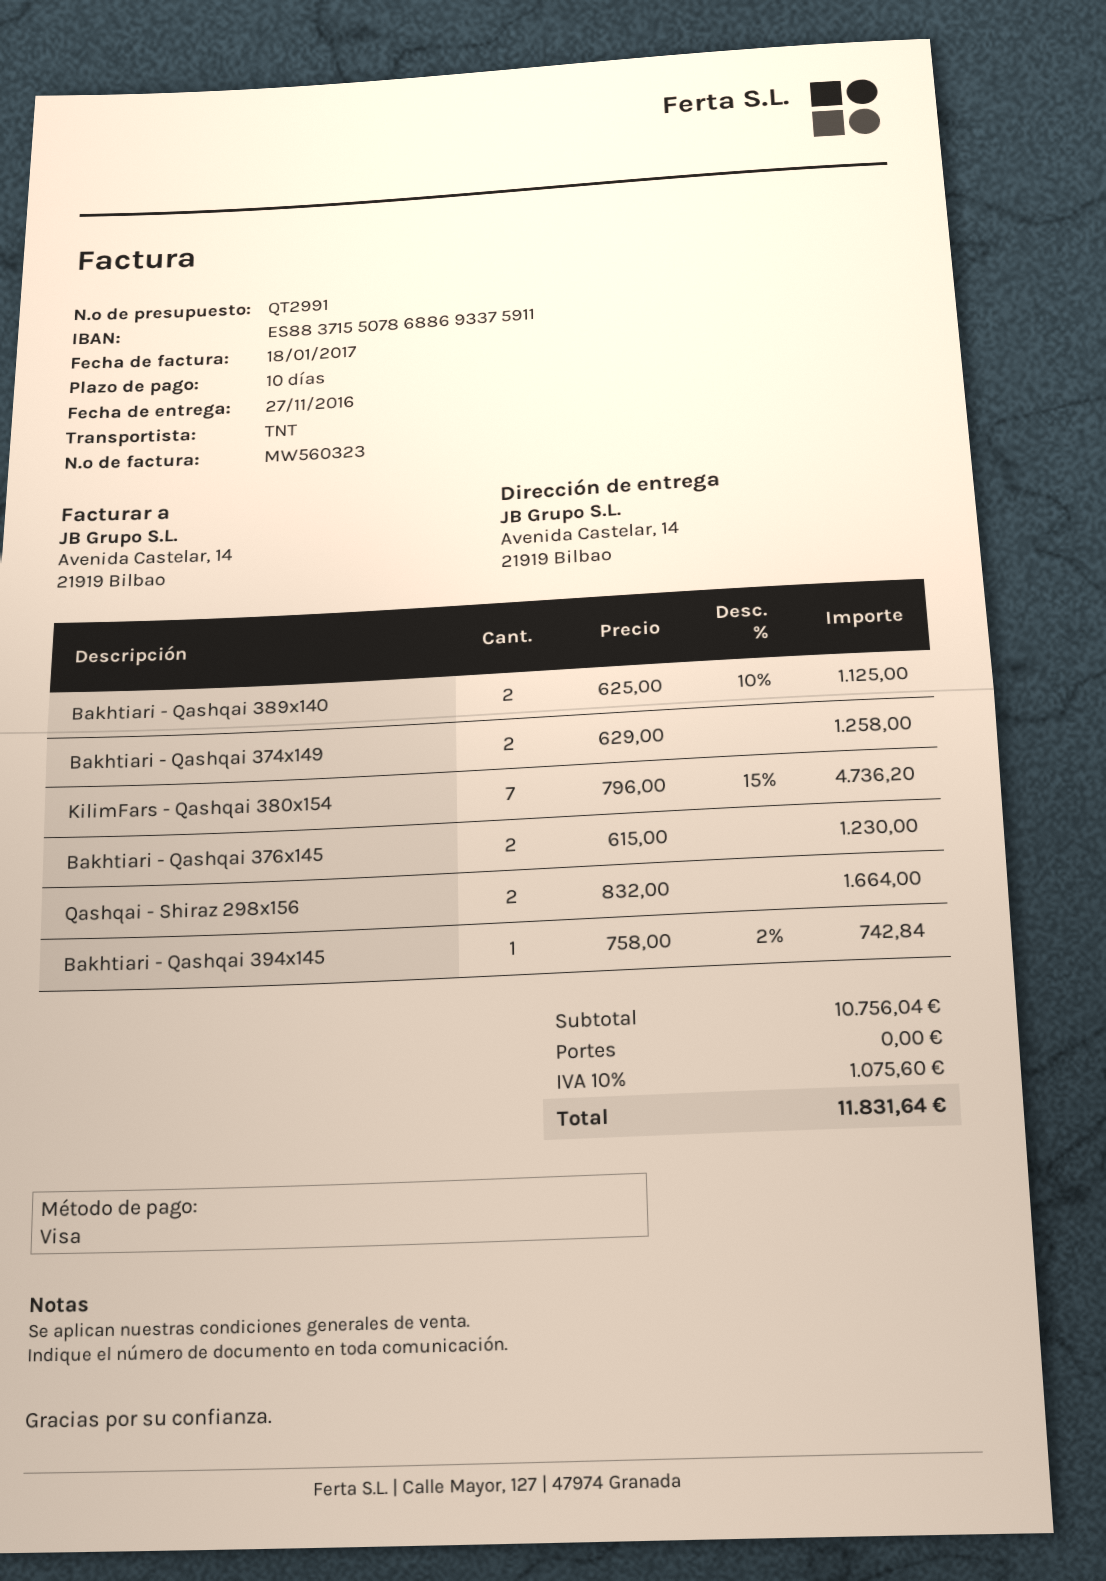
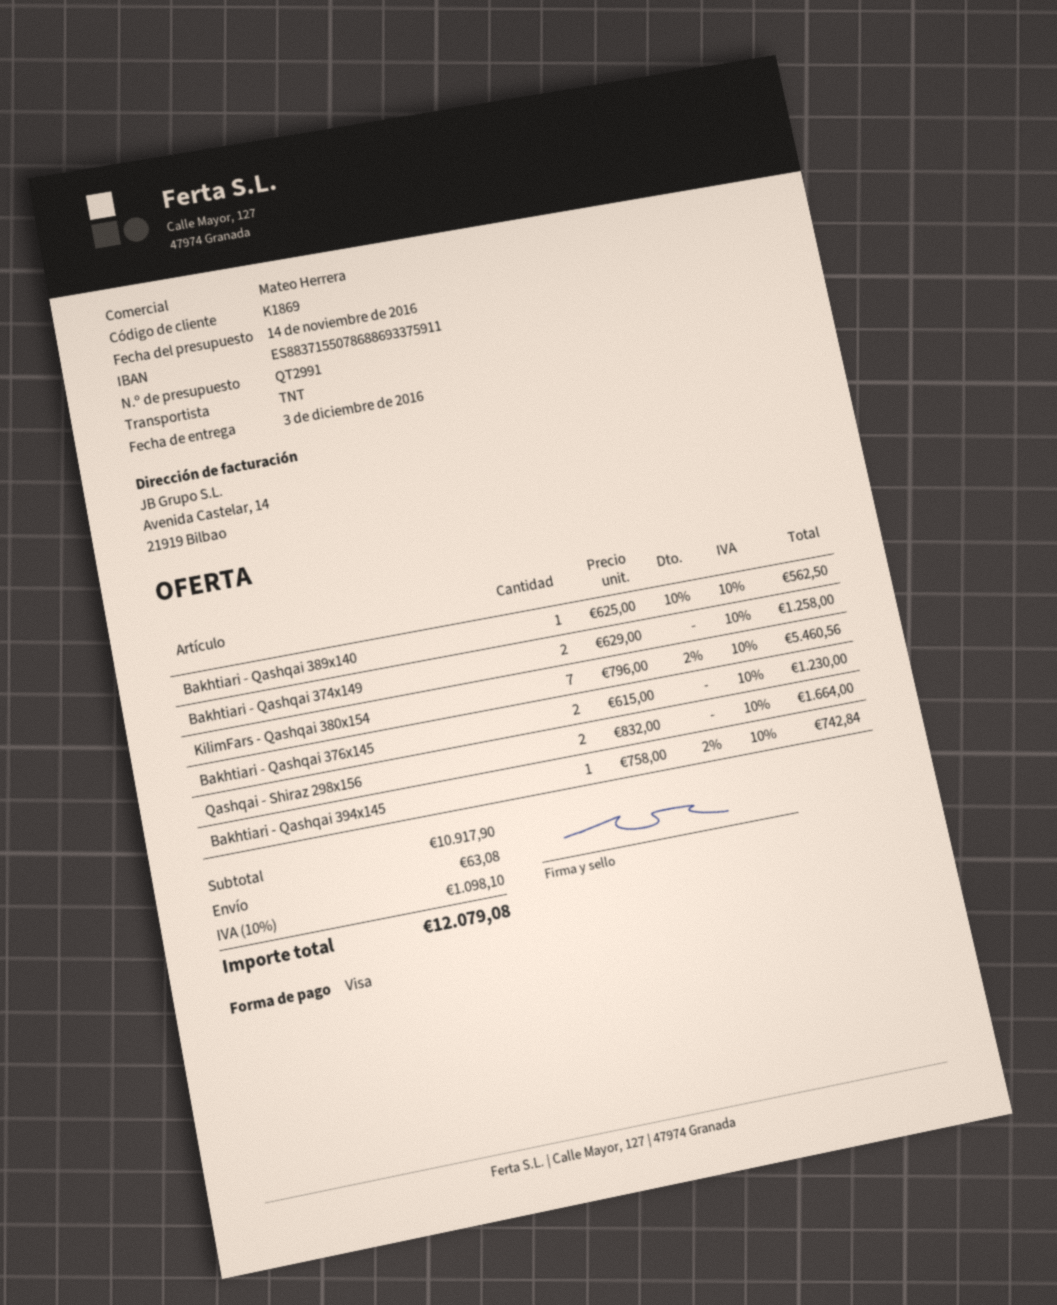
delivery date: 2016-11-27 -> 2016-12-03
Bakhtiari - Qashqai 389x140: 2 x 625.00 - 10% = 1125.00 -> 1 x 625.00 - 10% = 562.50
KilimFars - Qashqai 380x154: 7 x 796.00 - 15% = 4736.20 -> 7 x 796.00 - 2% = 5460.56
subtotal: 10756.04 -> 10917.90
shipping: 0.00 -> 63.08
tax: 10% = 1075.60 -> 10% = 1098.10
total: 11831.64 -> 12079.08

